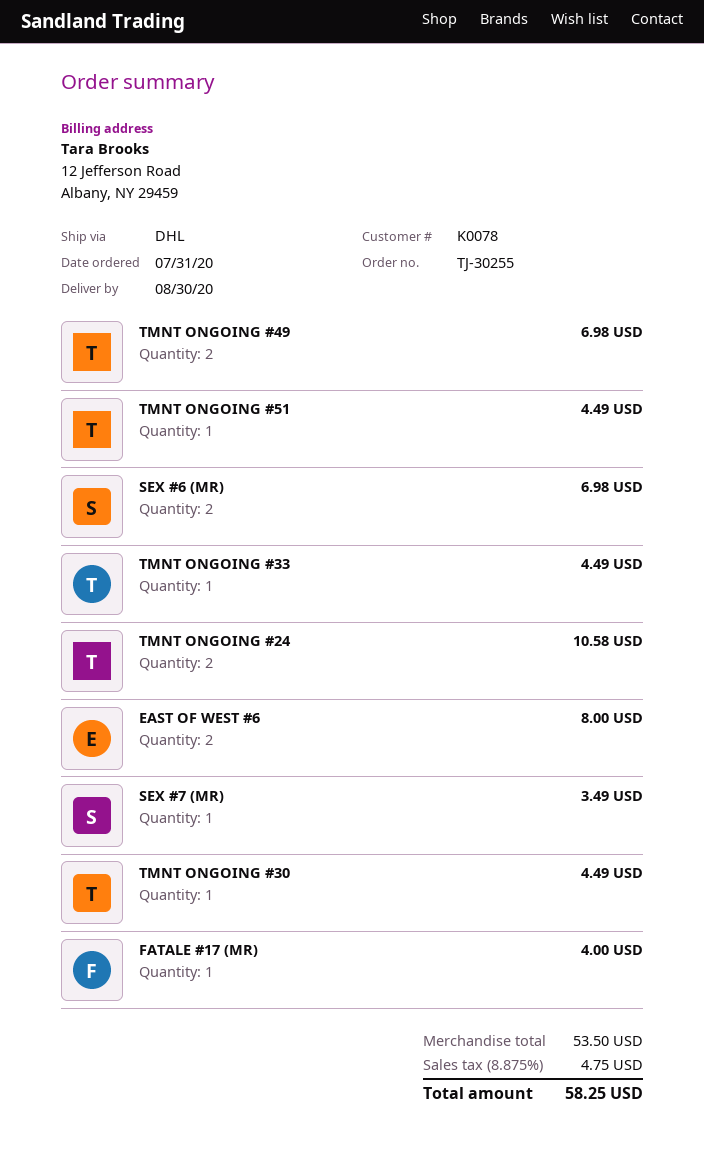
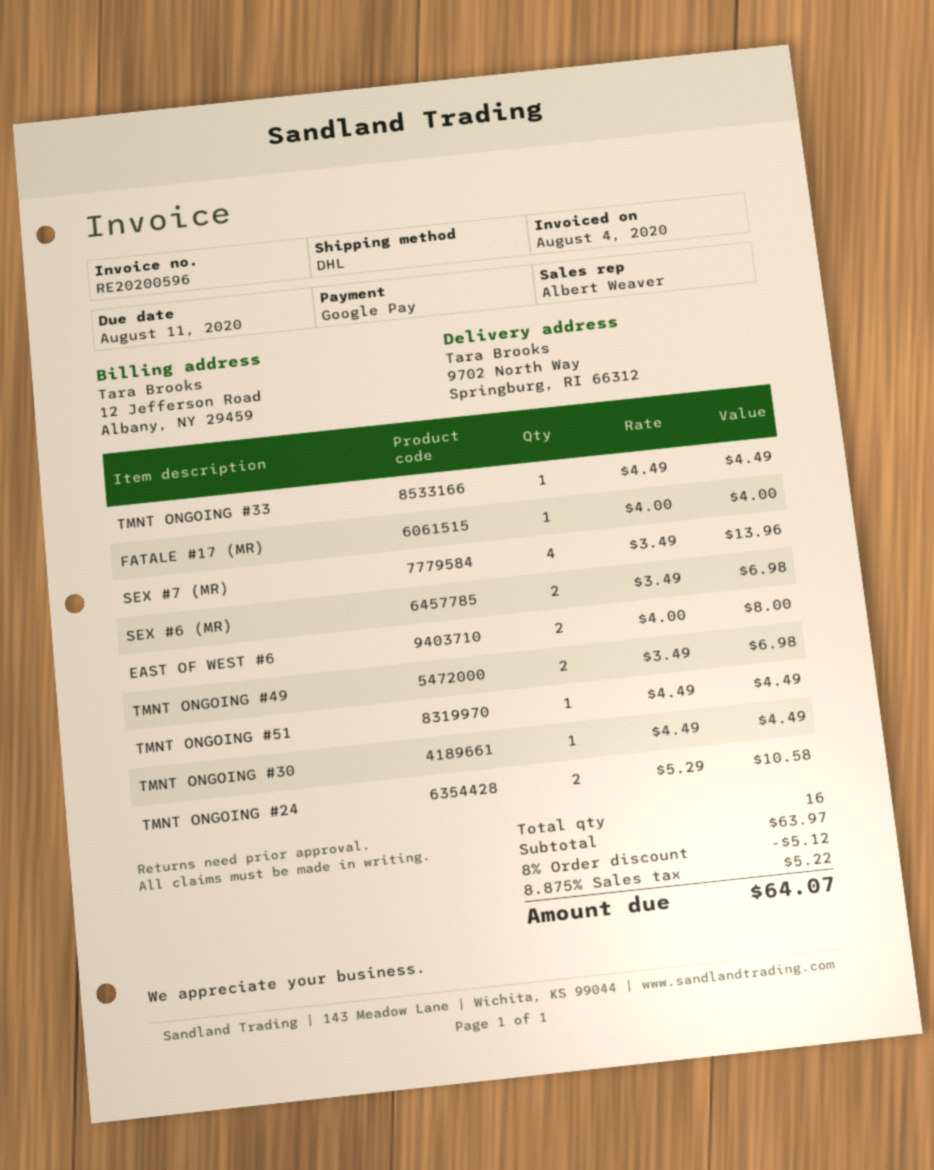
SEX #7 (MR): 1 for 3.49 -> 4 for 13.96
subtotal: 53.50 -> 63.97
discount: none -> 8% = 5.12
tax: 8.875% = 4.75 -> 8.875% = 5.22
total: 58.25 -> 64.07

